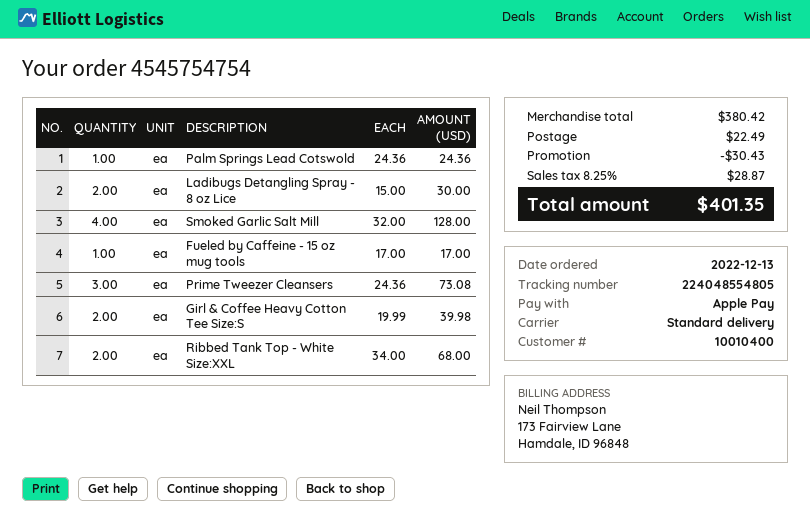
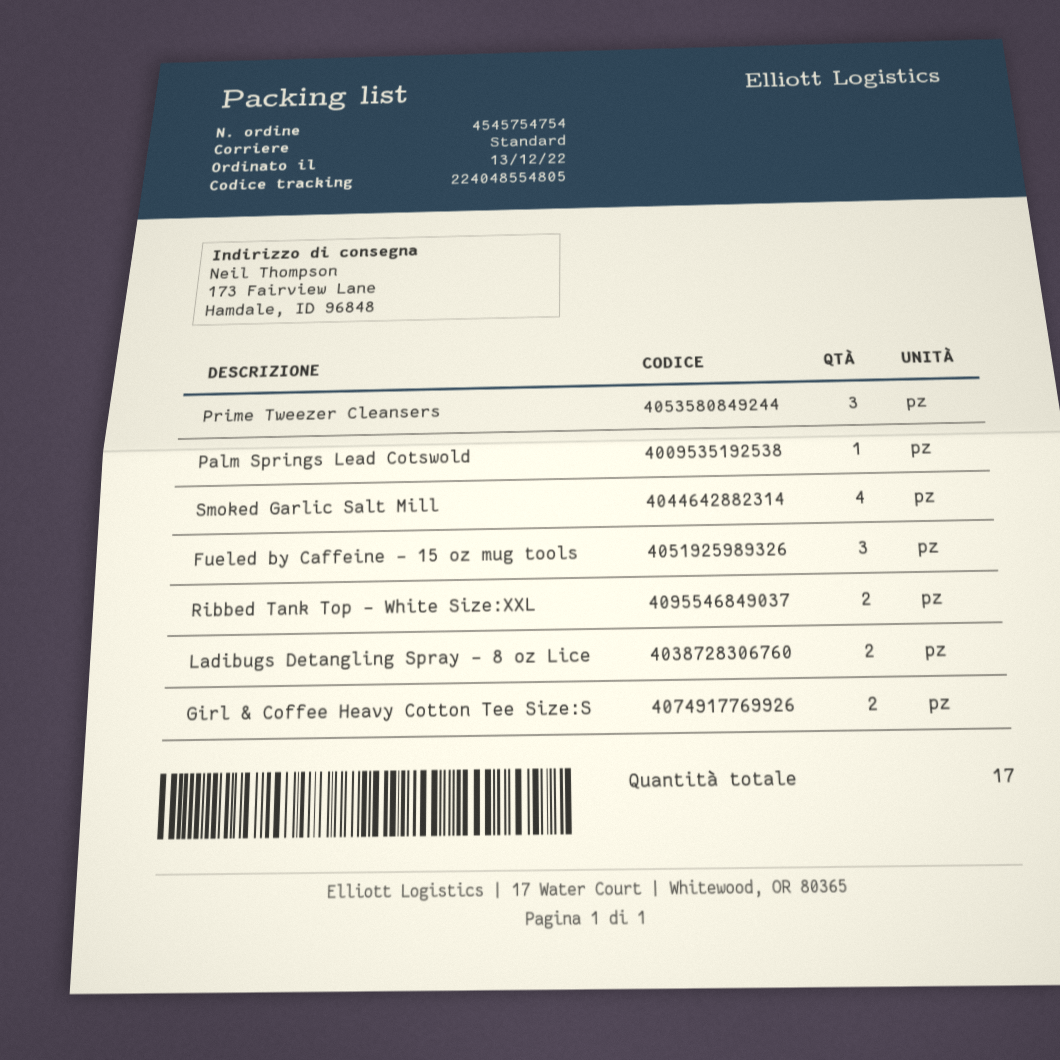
Fueled by Caffeine - 15 oz mug tools: 1 -> 3

